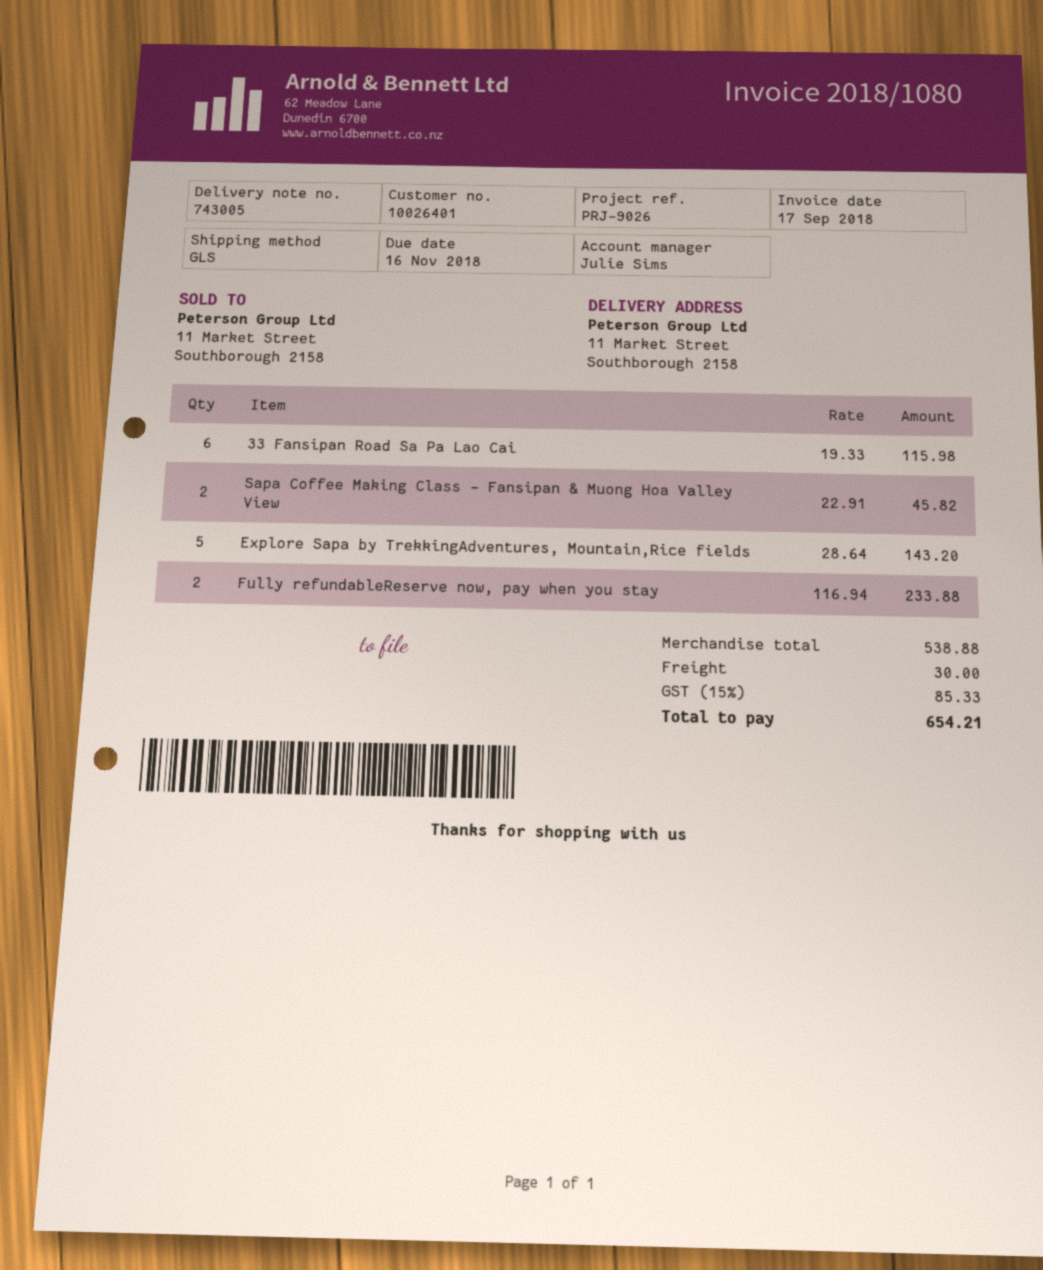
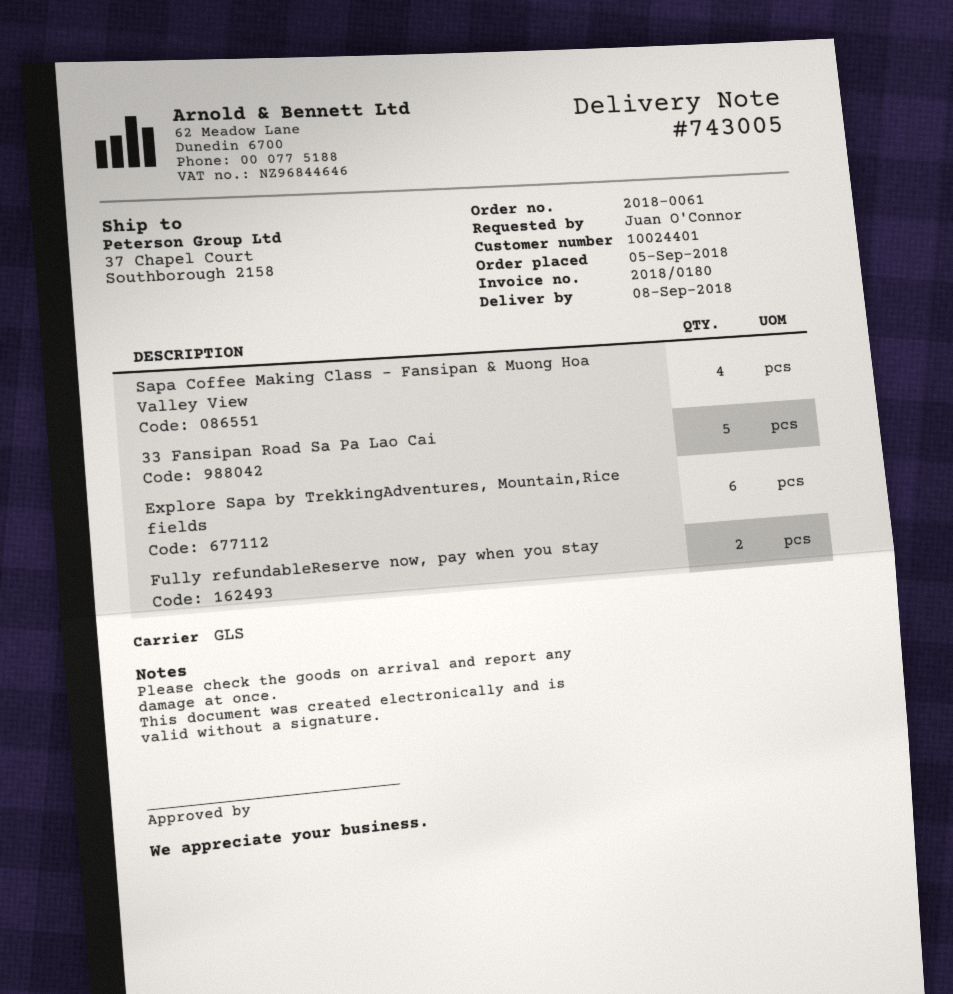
invoice number: 2018/1080 -> 2018/0180
customer number: 10026401 -> 10024401
ship to: 11 Market Street, Southborough 2158 -> 37 Chapel Court, Southborough 2158
33 Fansipan Road Sa Pa Lao Cai: 6 -> 5
Sapa Coffee Making Class - Fansipan & Muong Hoa Valley View: 2 -> 4
Explore Sapa by TrekkingAdventures, Mountain,Rice fields: 5 -> 6

